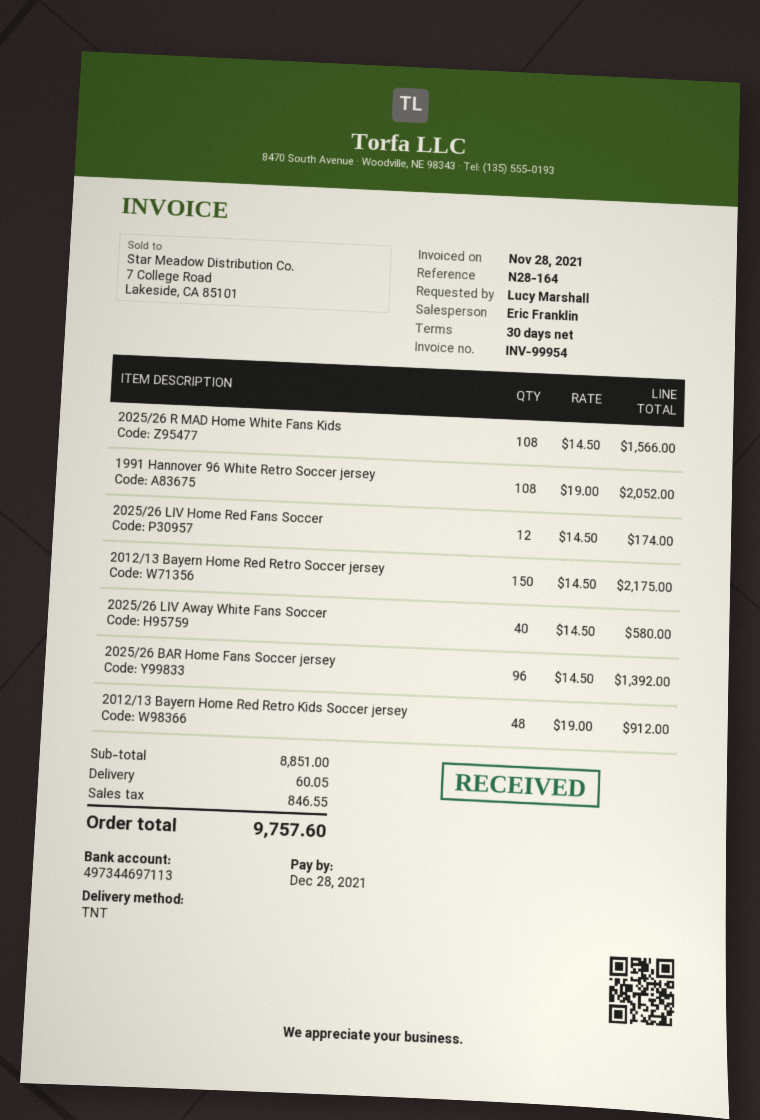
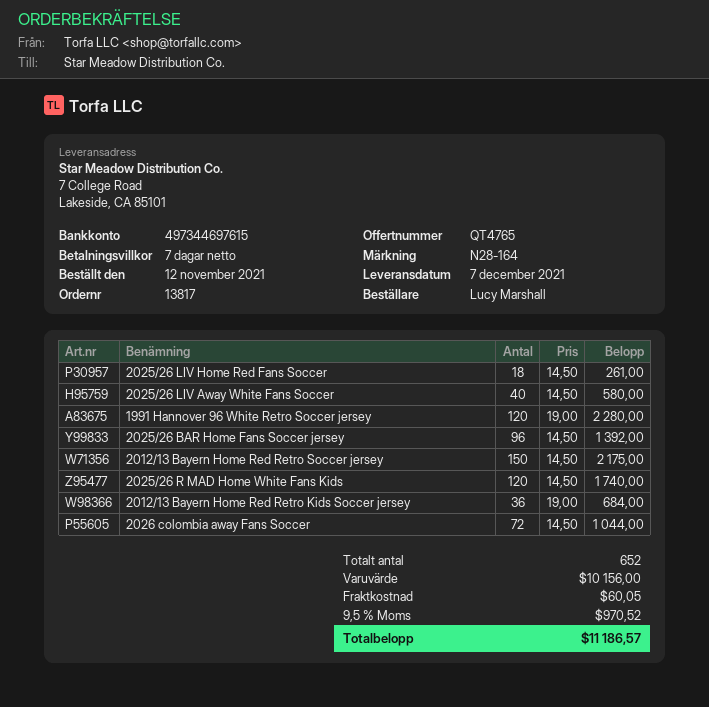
payment terms: 30 days -> 7 days
bank account: 497344697113 -> 497344697615
2025/26 R MAD Home White Fans Kids: 108 x 14.50 = 1566.00 -> 120 x 14.50 = 1740.00
1991 Hannover 96 White Retro Soccer jersey: 108 x 19.00 = 2052.00 -> 120 x 19.00 = 2280.00
2025/26 LIV Home Red Fans Soccer: 12 x 14.50 = 174.00 -> 18 x 14.50 = 261.00
2012/13 Bayern Home Red Retro Kids Soccer jersey: 48 x 19.00 = 912.00 -> 36 x 19.00 = 684.00
2026 colombia away Fans Soccer: none -> 72 x 14.50 = 1044.00
subtotal: 8851.00 -> 10156.00
tax: 846.55 -> 970.52
total: 9757.60 -> 11186.57

